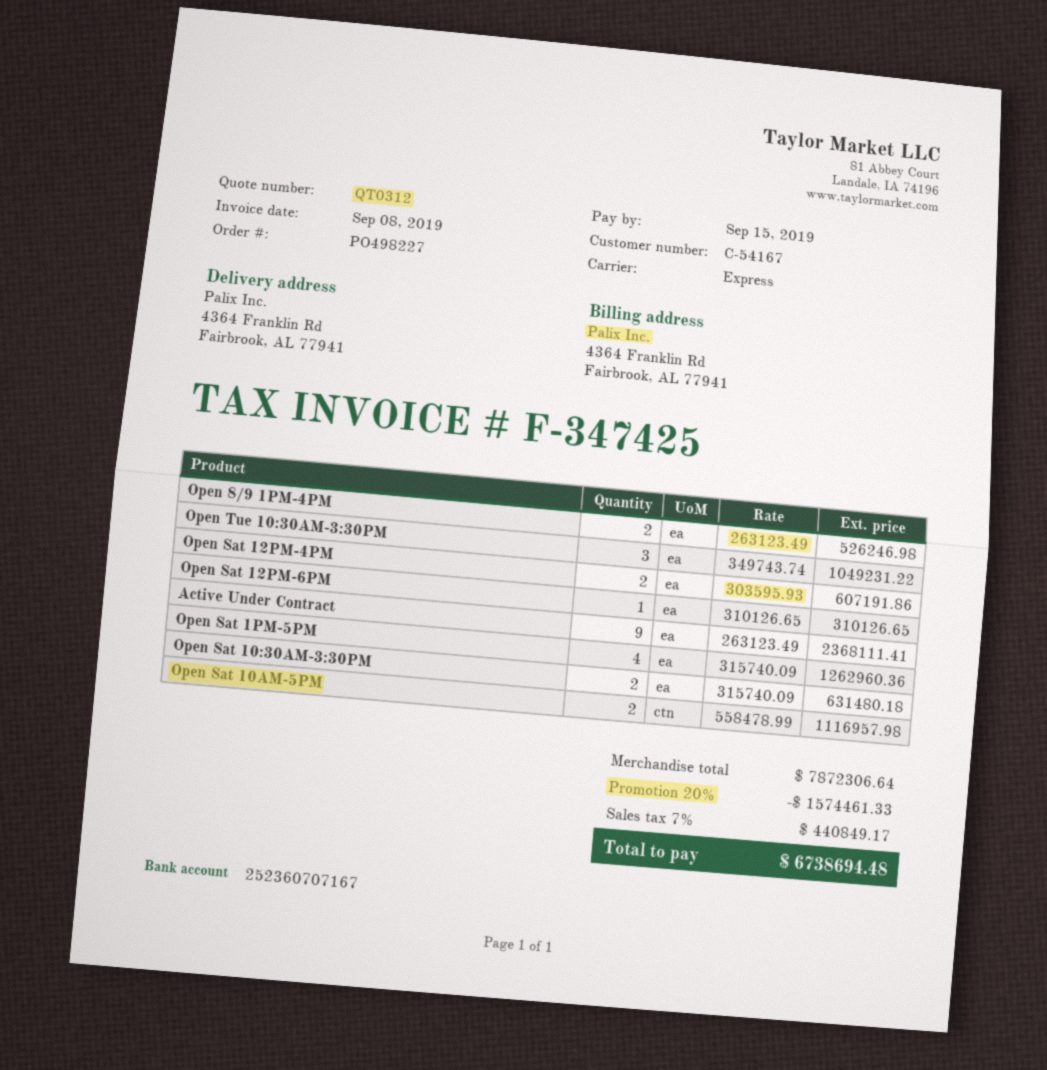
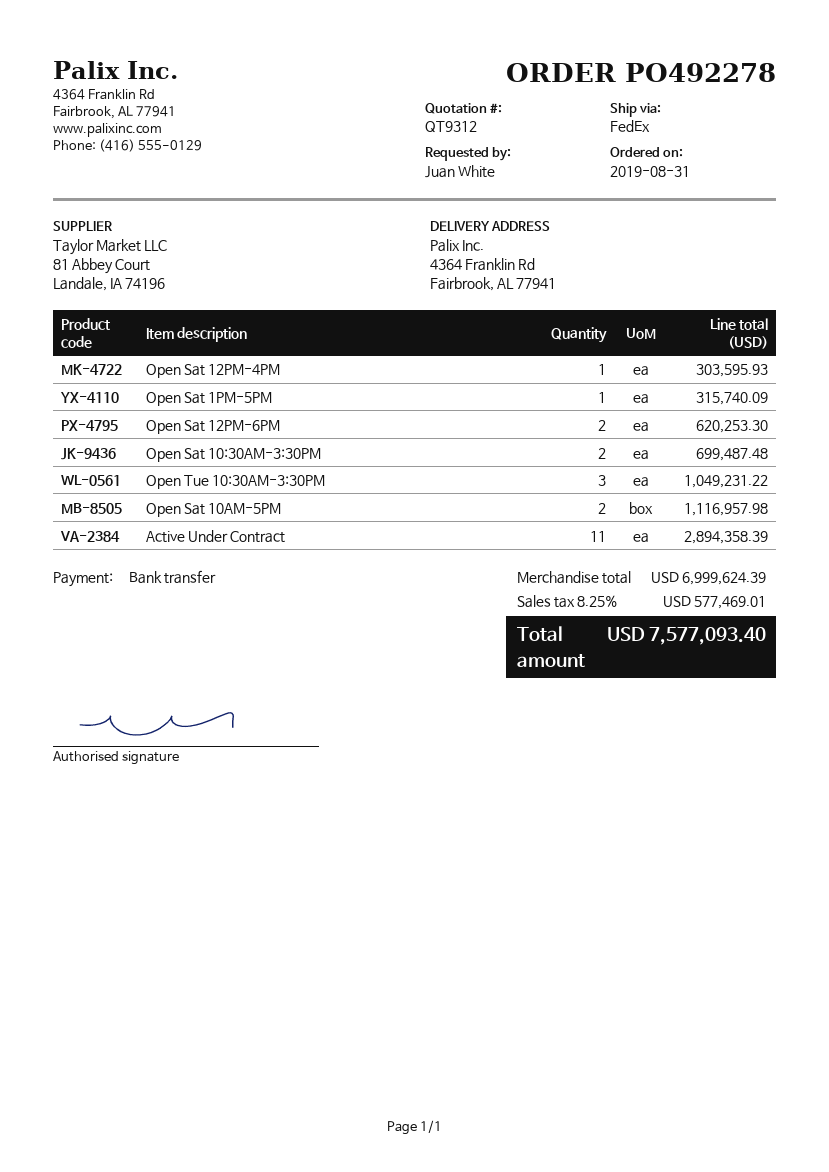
quote number: QT0312 -> QT9312
order number: PO498227 -> PO492278
shipping method: express -> FedEx
Open 8/9 1PM-4PM: 2 for 526246.98 -> none
Open Sat 12PM-4PM: 2 for 607191.86 -> 1 for 303595.93
Open Sat 12PM-6PM: 1 for 310126.65 -> 2 for 620253.30
Active Under Contract: 9 for 2368111.41 -> 11 for 2894358.39
Open Sat 1PM-5PM: 4 for 1262960.36 -> 1 for 315740.09
Open Sat 10:30AM-3:30PM: 2 for 631480.18 -> 2 for 699487.48
subtotal: 7872306.64 -> 6999624.39
discount: 20% = 1574461.33 -> none
tax: 7% = 440849.17 -> 8.25% = 577469.01
total: 6738694.48 -> 7577093.40

